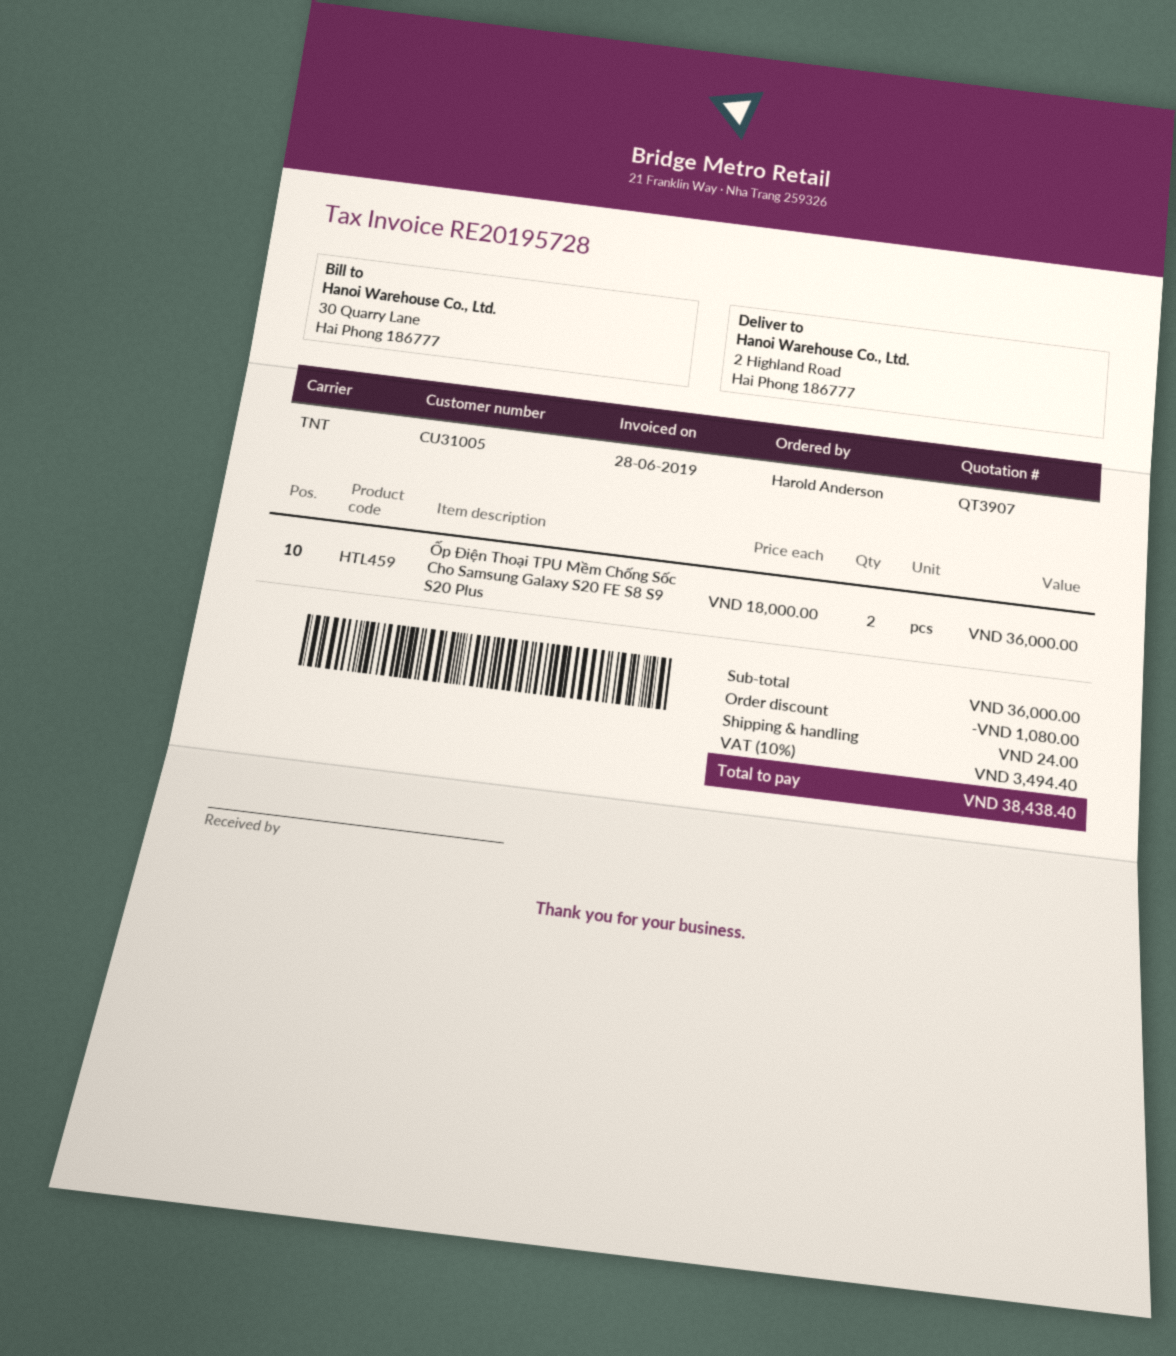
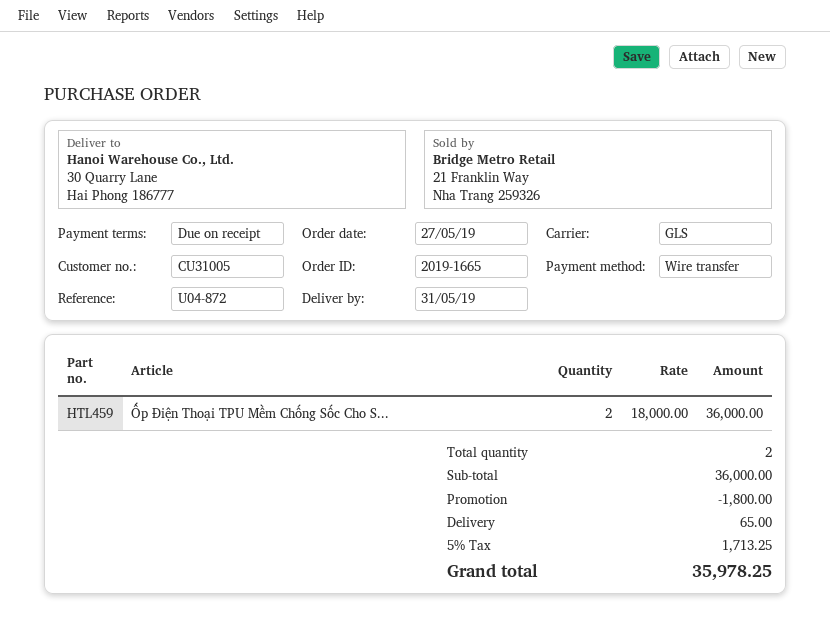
shipping method: TNT -> GLS
ship to: 2 Highland Road, Hai Phong 186777 -> 30 Quarry Lane, Hai Phong 186777
discount: 1080.00 -> 1800.00
shipping: 24.00 -> 65.00
tax: 10% = 3494.40 -> 5% = 1713.25
total: 38438.40 -> 35978.25

